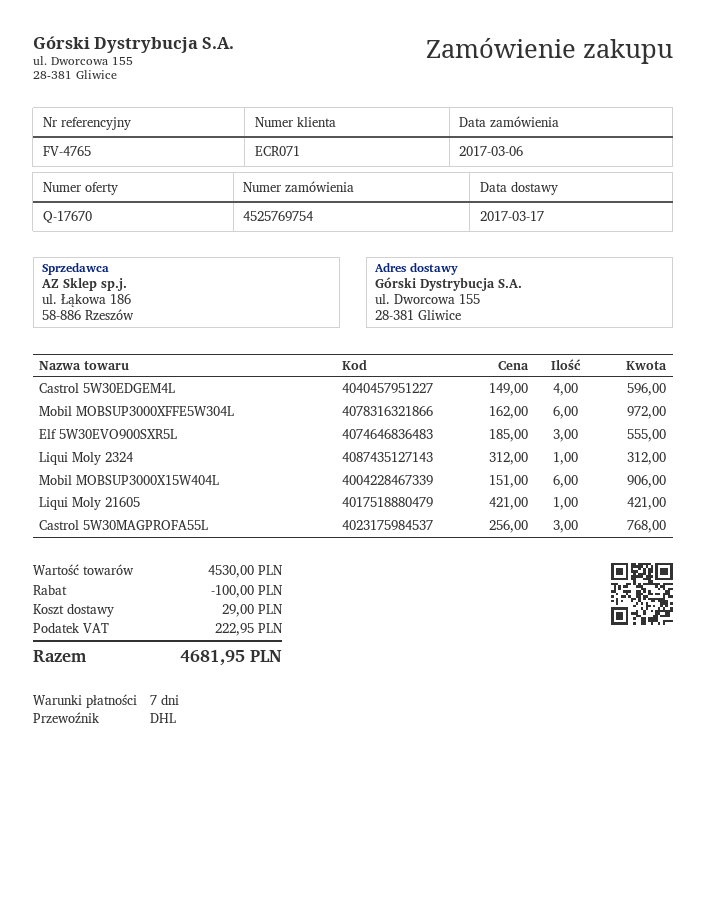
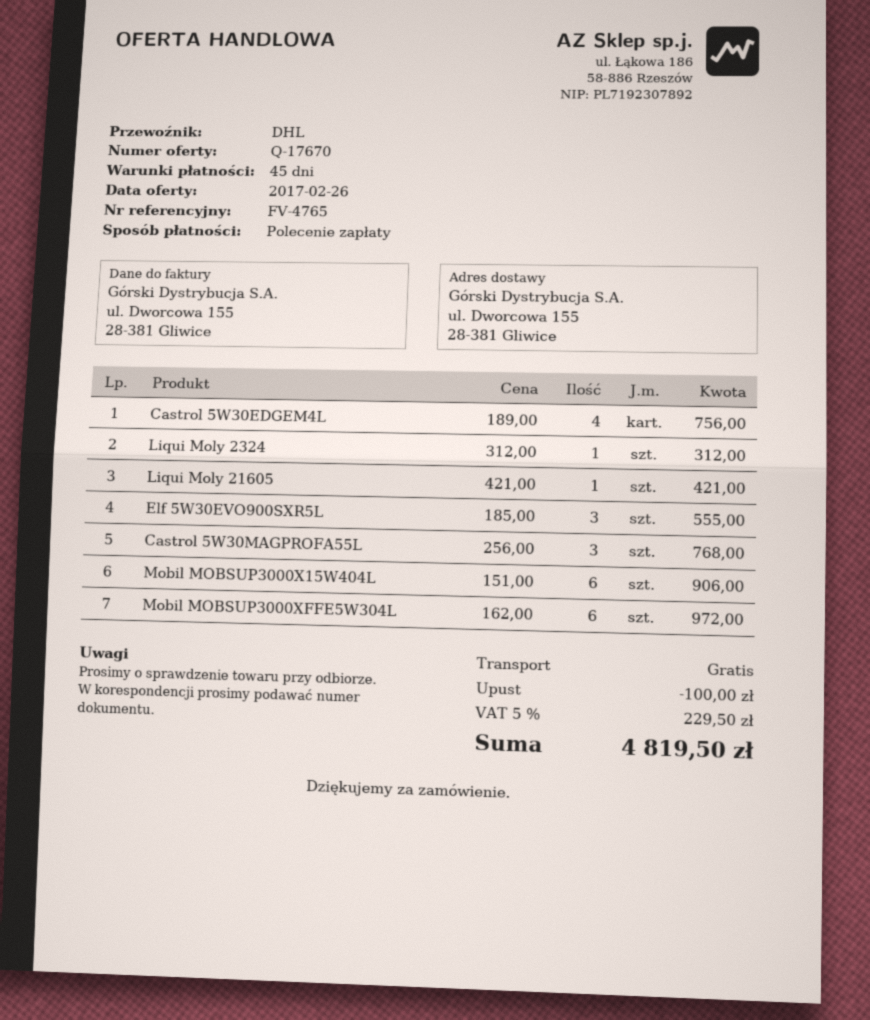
payment terms: 7 days -> 45 days
Castrol 5W30EDGEM4L: 4 x 149.00 = 596.00 -> 4 x 189.00 = 756.00
shipping: 29.00 -> 0.00
tax: 222.95 -> 229.50
total: 4681.95 -> 4819.50

